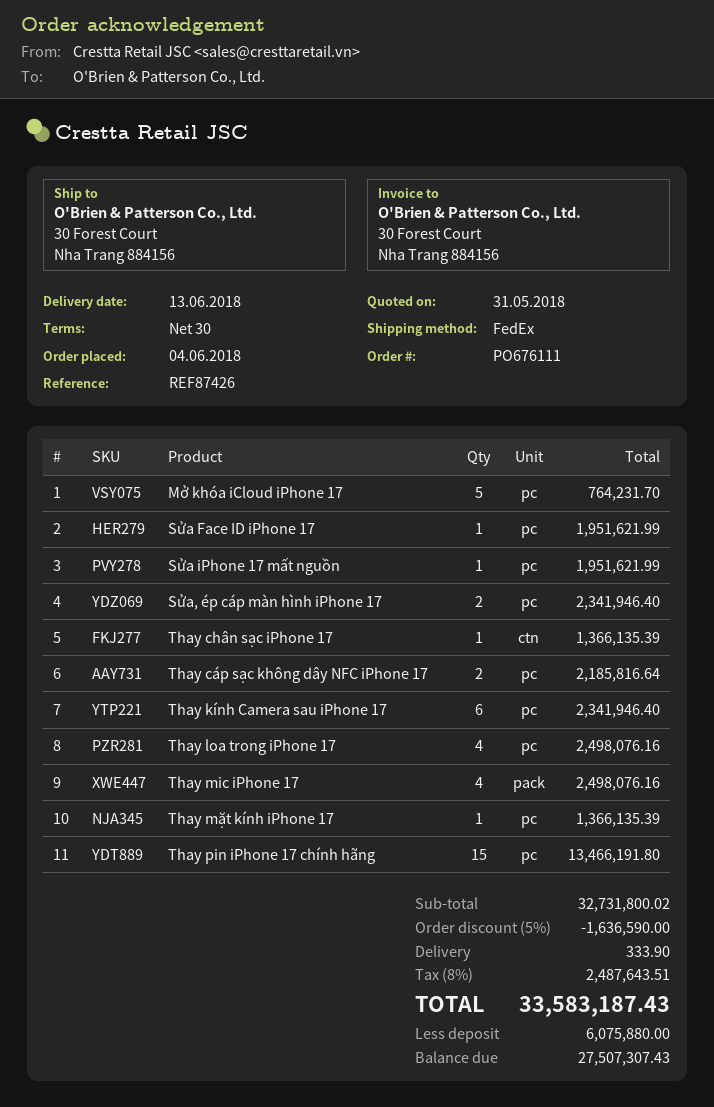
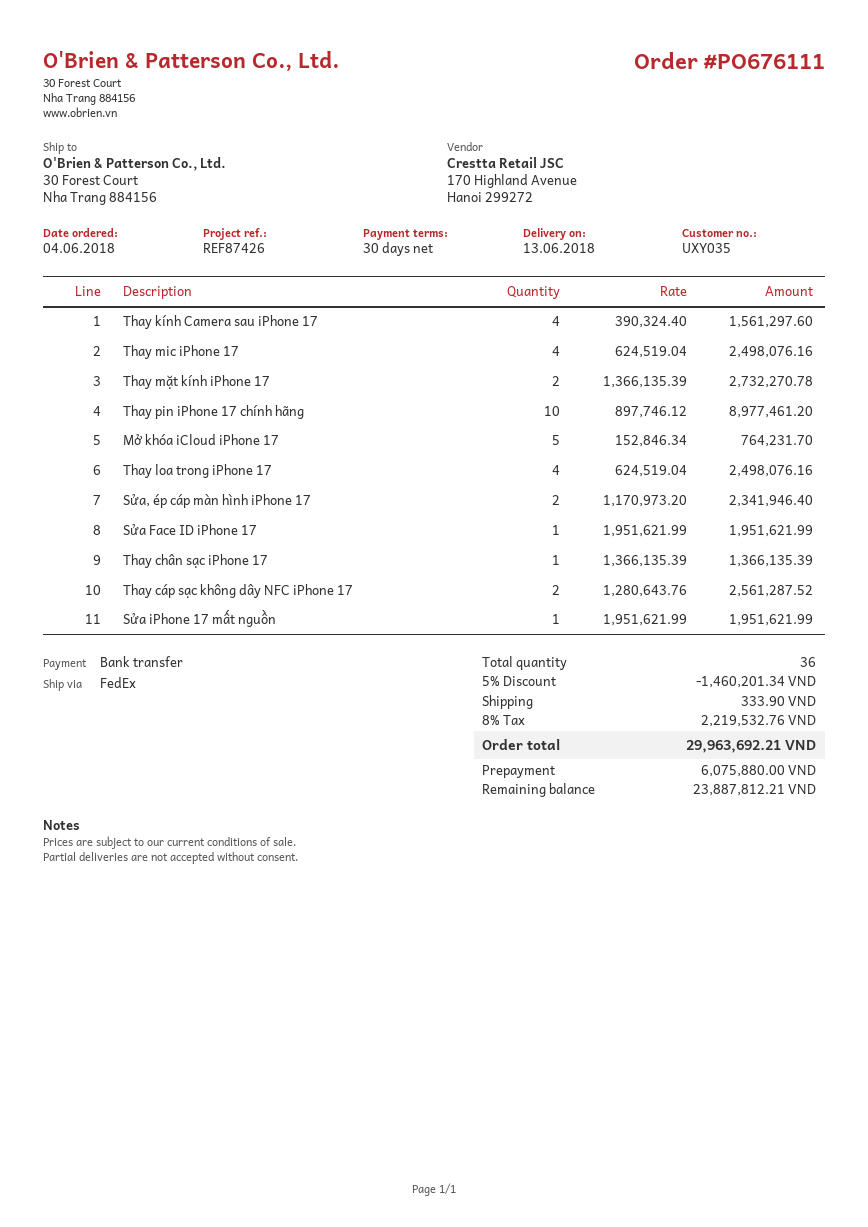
Thay cáp sạc không dây NFC iPhone 17: 2 for 2185816.64 -> 2 for 2561287.52
Thay kính Camera sau iPhone 17: 6 for 2341946.40 -> 4 for 1561297.60
Thay mặt kính iPhone 17: 1 for 1366135.39 -> 2 for 2732270.78
Thay pin iPhone 17 chính hãng: 15 for 13466191.80 -> 10 for 8977461.20
discount: 5% = 1636590.00 -> 5% = 1460201.34
tax: 8% = 2487643.51 -> 8% = 2219532.76
total: 33583187.43 -> 29963692.21
balance: 27507307.43 -> 23887812.21

